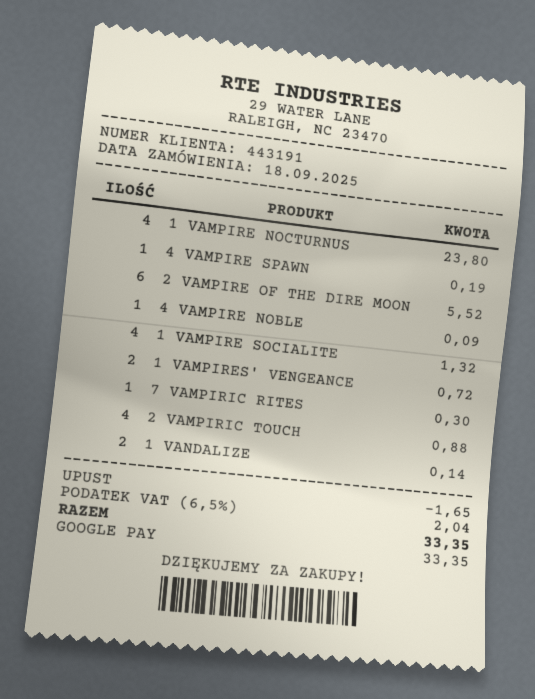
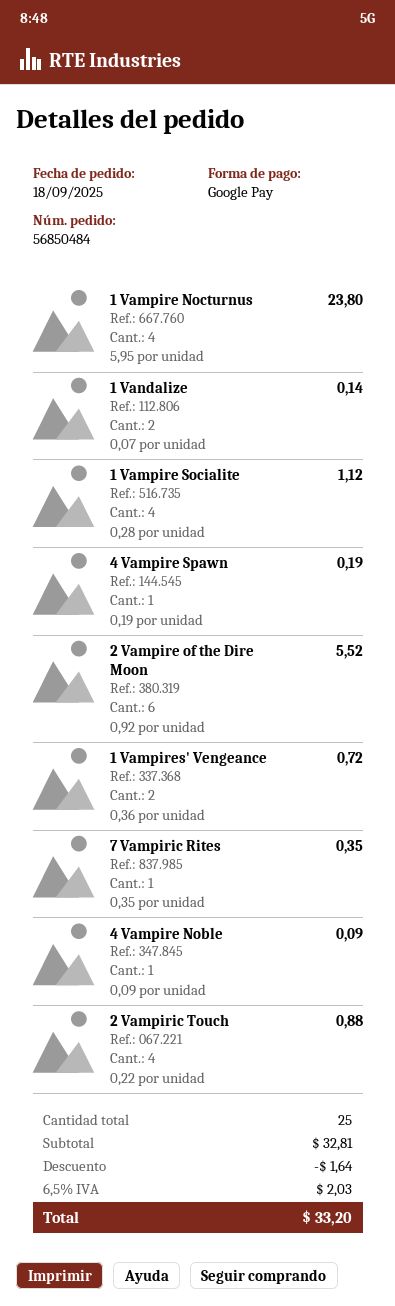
1 VAMPIRE SOCIALITE: 4 for 1.32 -> 4 for 1.12
7 VAMPIRIC RITES: 1 for 0.30 -> 1 for 0.35
discount: 1.65 -> 1.64
tax: 6.5% = 2.04 -> 6.5% = 2.03
total: 33.35 -> 33.20

